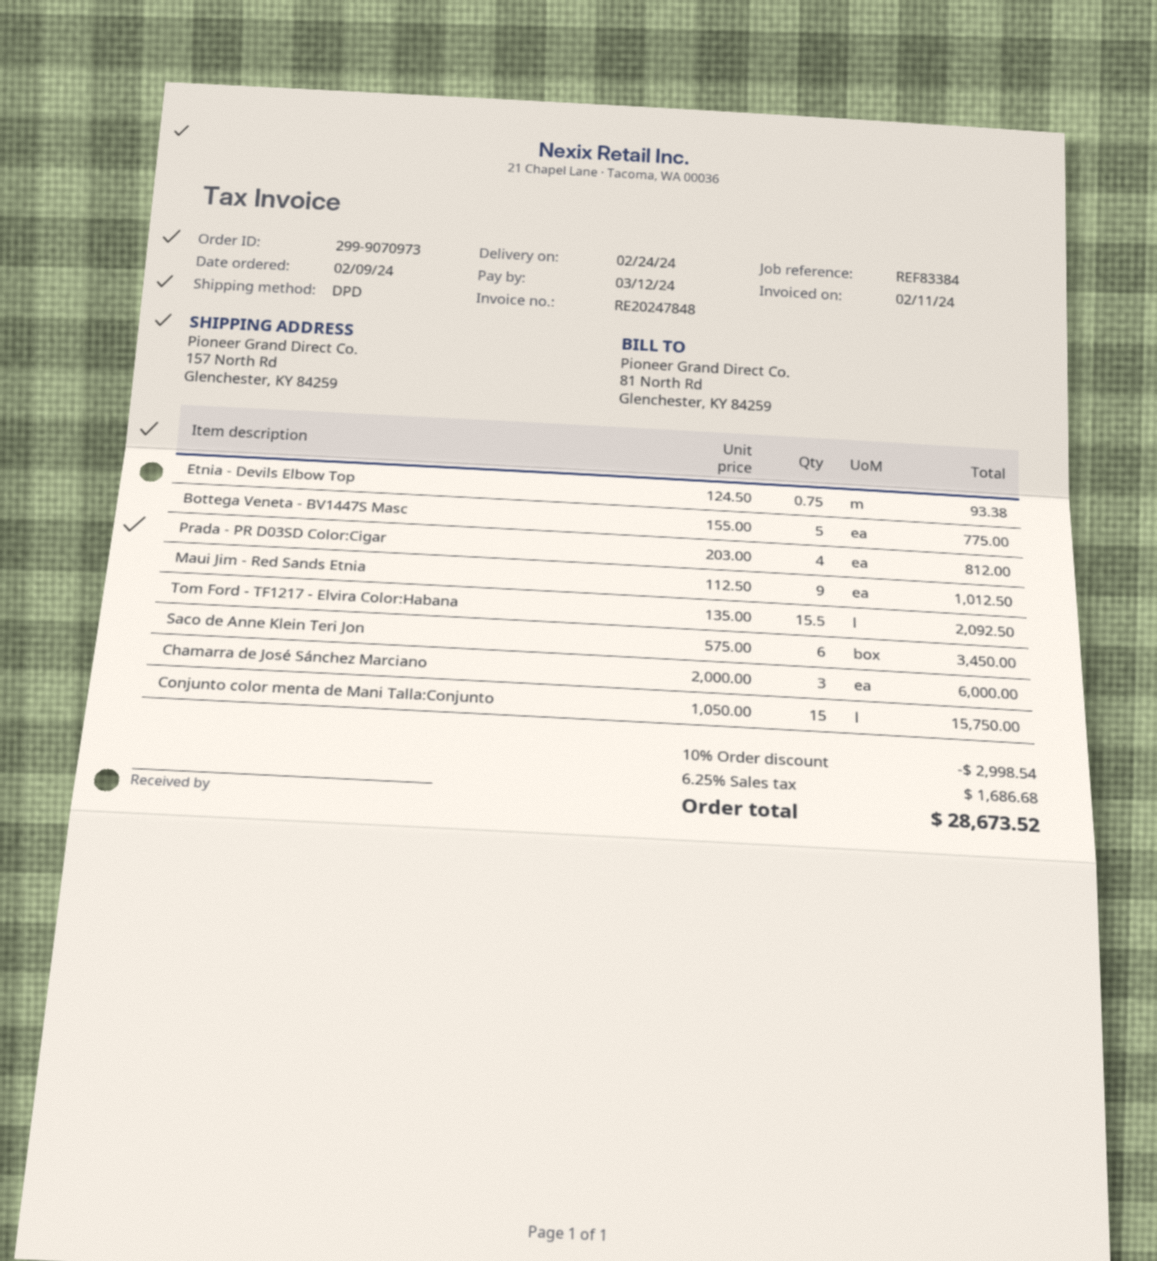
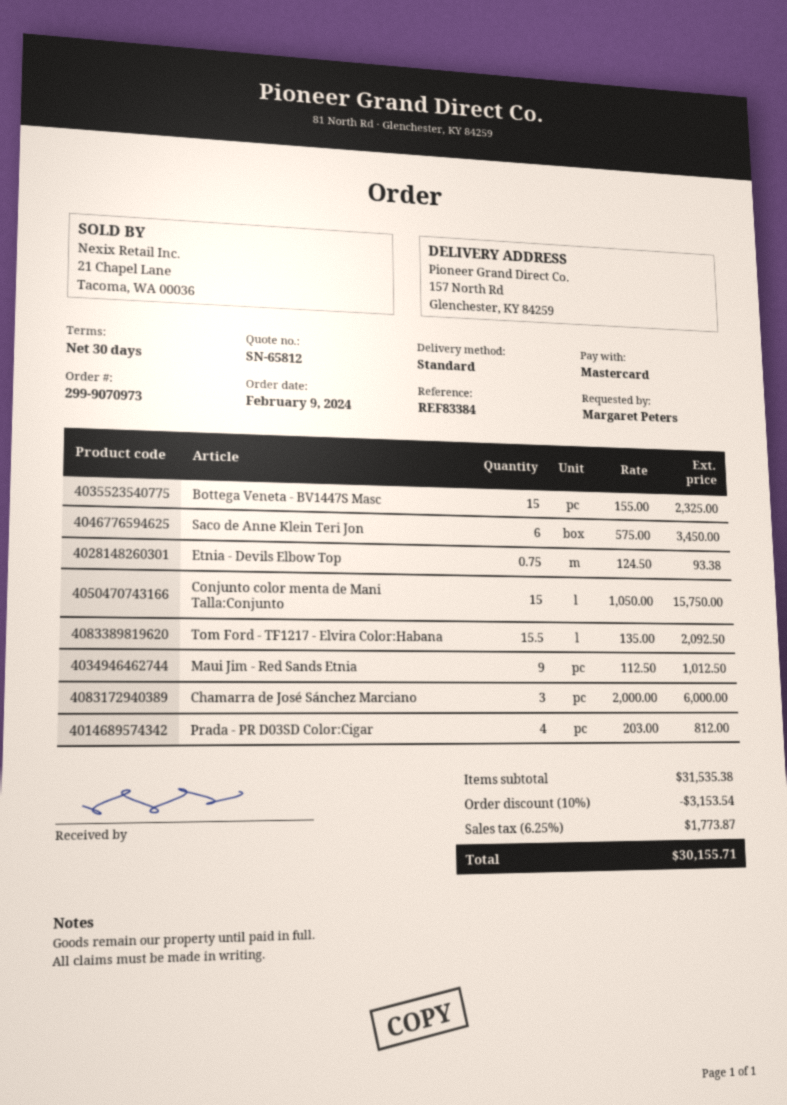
shipping method: DPD -> standard
Bottega Veneta - BV1447S Masc: 5 x 155.00 = 775.00 -> 15 x 155.00 = 2325.00
discount: 10% = 2998.54 -> 10% = 3153.54
tax: 6.25% = 1686.68 -> 6.25% = 1773.87
total: 28673.52 -> 30155.71

